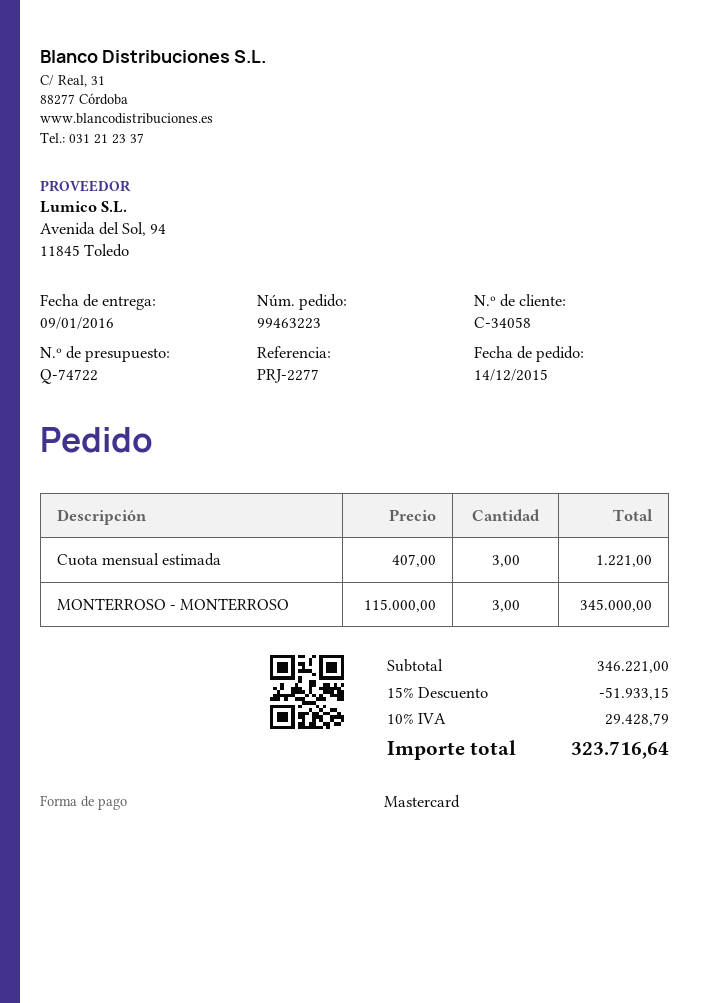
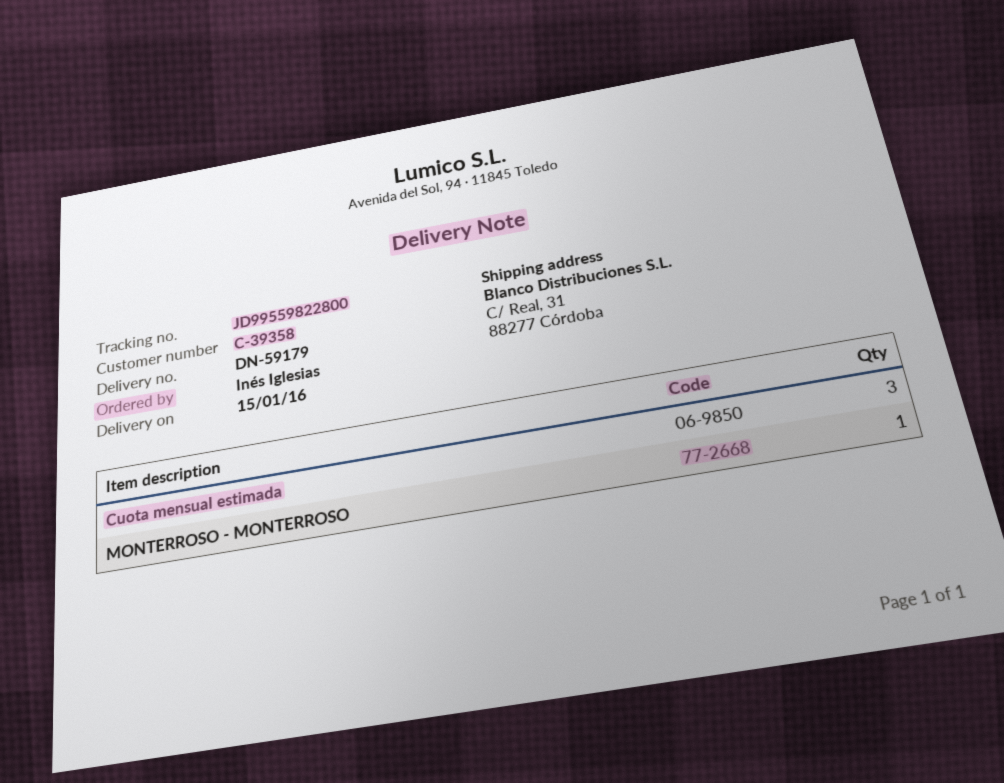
delivery date: 2016-01-09 -> 2016-01-15
customer number: C-34058 -> C-39358
MONTERROSO - MONTERROSO: 3 -> 1

